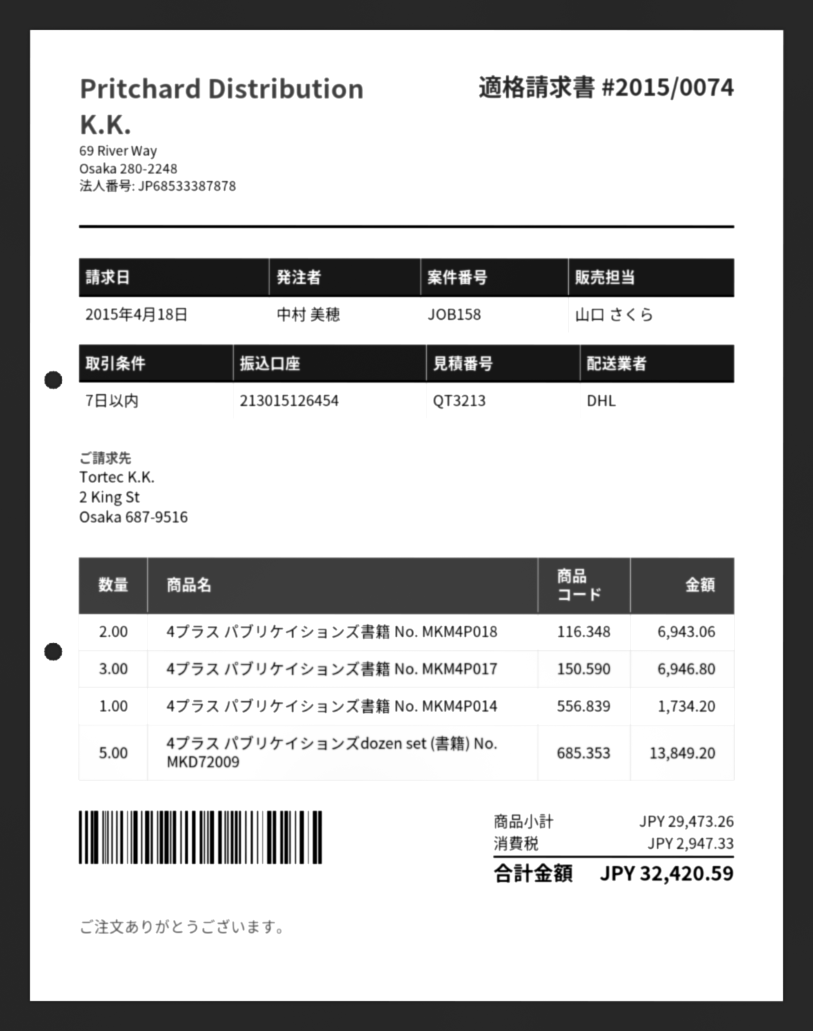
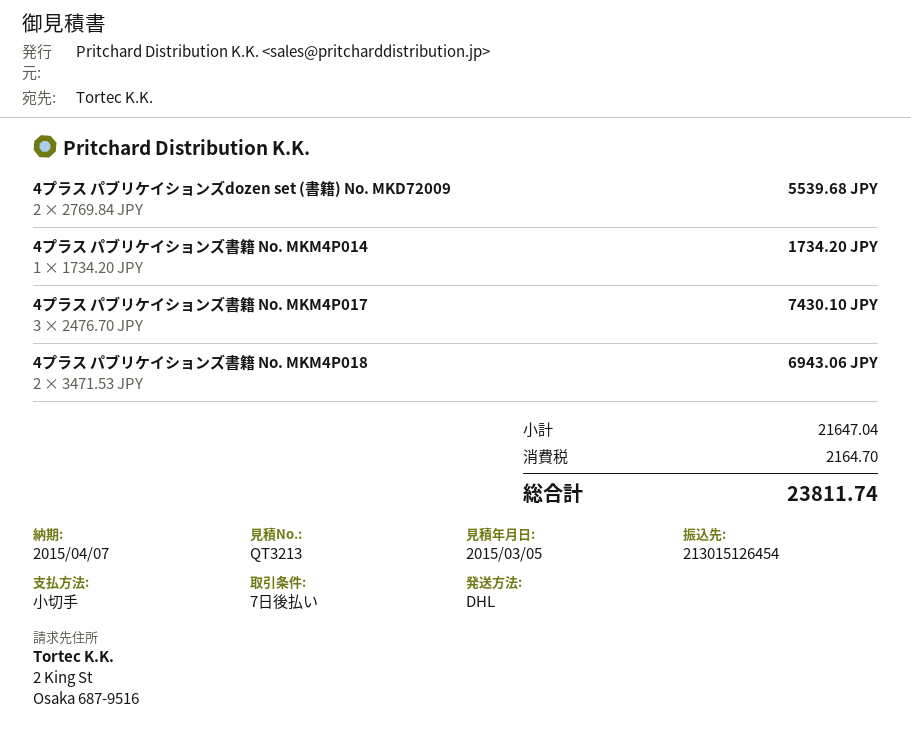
4プラス パブリケイションズ書籍 No. MKM4P017: 3 for 6946.80 -> 3 for 7430.10
4プラス パブリケイションズdozen set (書籍) No. MKD72009: 5 for 13849.20 -> 2 for 5539.68
subtotal: 29473.26 -> 21647.04
tax: 2947.33 -> 2164.70
total: 32420.59 -> 23811.74

